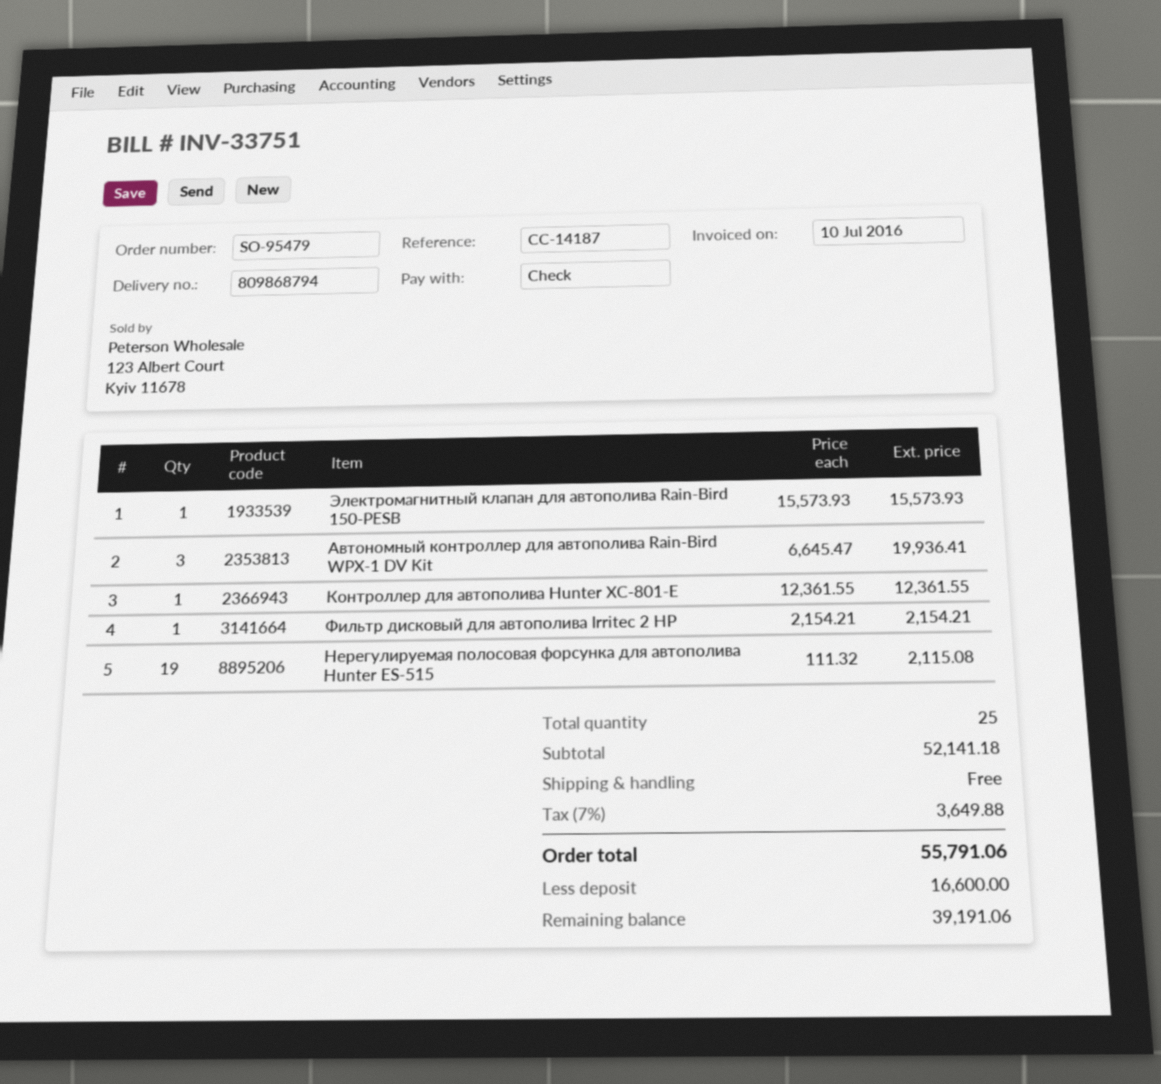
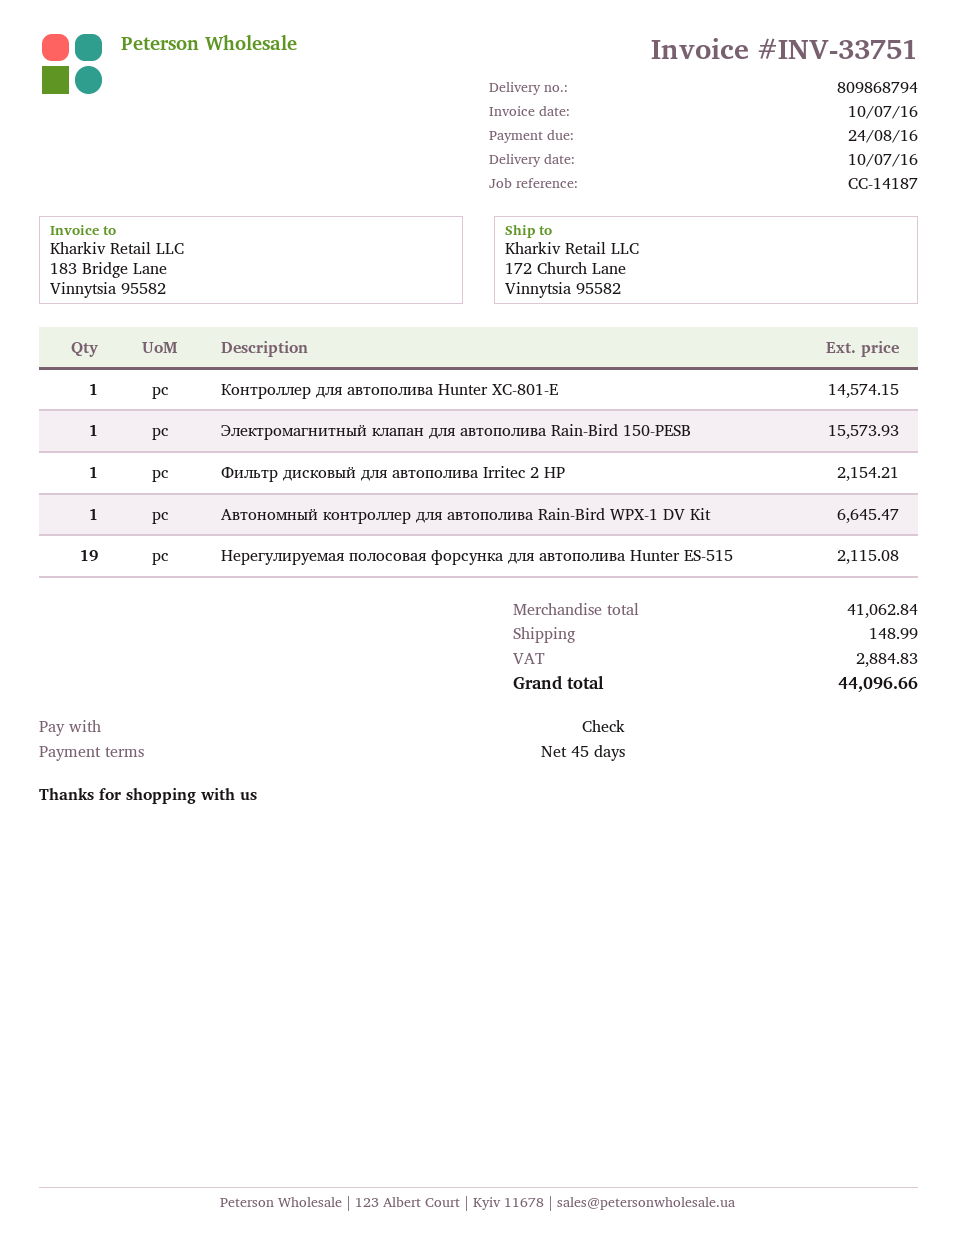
Автономный контроллер для автополива Rain-Bird WPX-1 DV Kit: 3 for 19936.41 -> 1 for 6645.47
Контроллер для автополива Hunter XC-801-E: 1 for 12361.55 -> 1 for 14574.15
subtotal: 52141.18 -> 41062.84
shipping: 0.00 -> 148.99
tax: 3649.88 -> 2884.83
total: 55791.06 -> 44096.66

